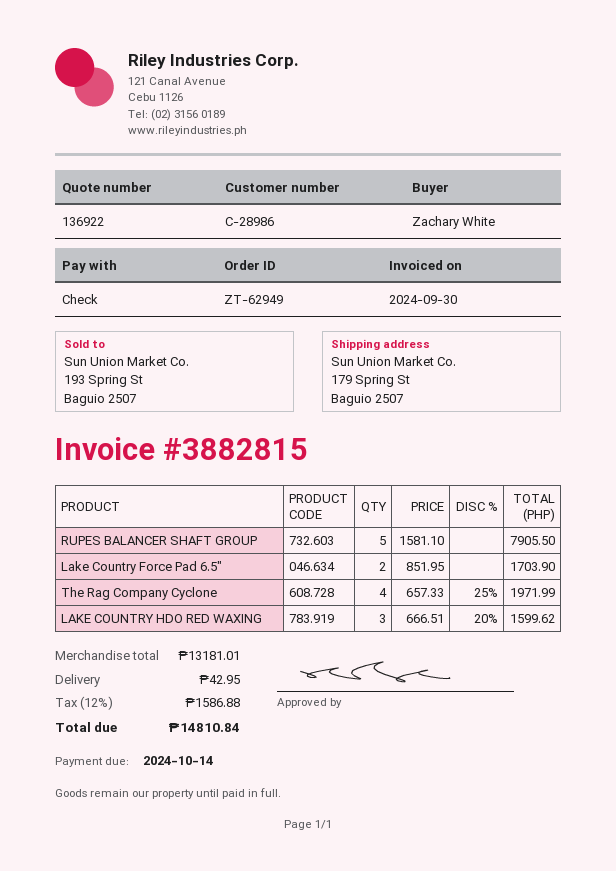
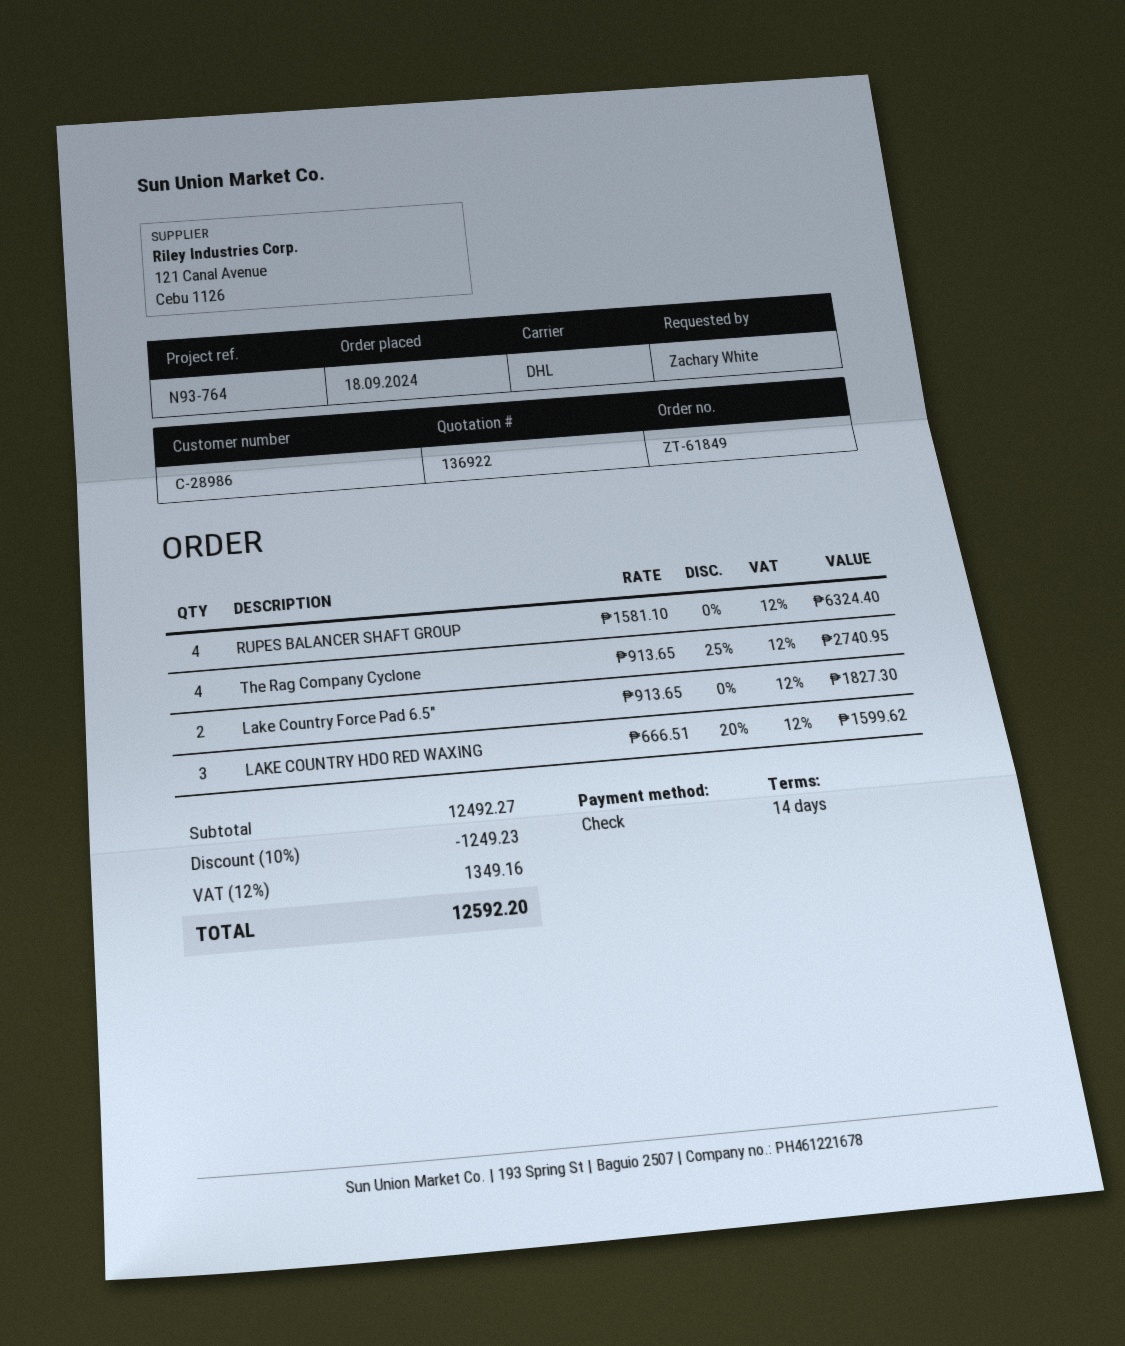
order number: ZT-62949 -> ZT-61849
RUPES BALANCER SHAFT GROUP: 5 x 1581.10 = 7905.50 -> 4 x 1581.10 = 6324.40
Lake Country Force Pad 6.5": 2 x 851.95 = 1703.90 -> 2 x 913.65 = 1827.30
The Rag Company Cyclone: 4 x 657.33 - 25% = 1971.99 -> 4 x 913.65 - 25% = 2740.95
subtotal: 13181.01 -> 12492.27
discount: none -> 10% = 1249.23
shipping: 42.95 -> none
tax: 12% = 1586.88 -> 12% = 1349.16
total: 14810.84 -> 12592.20

